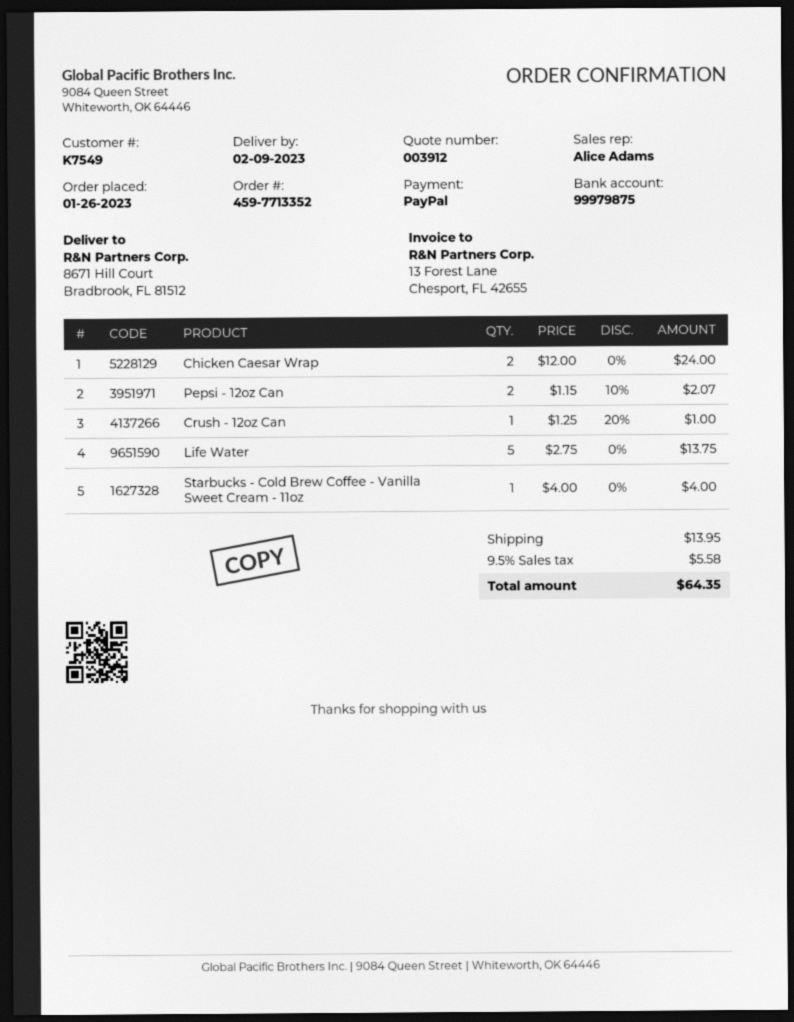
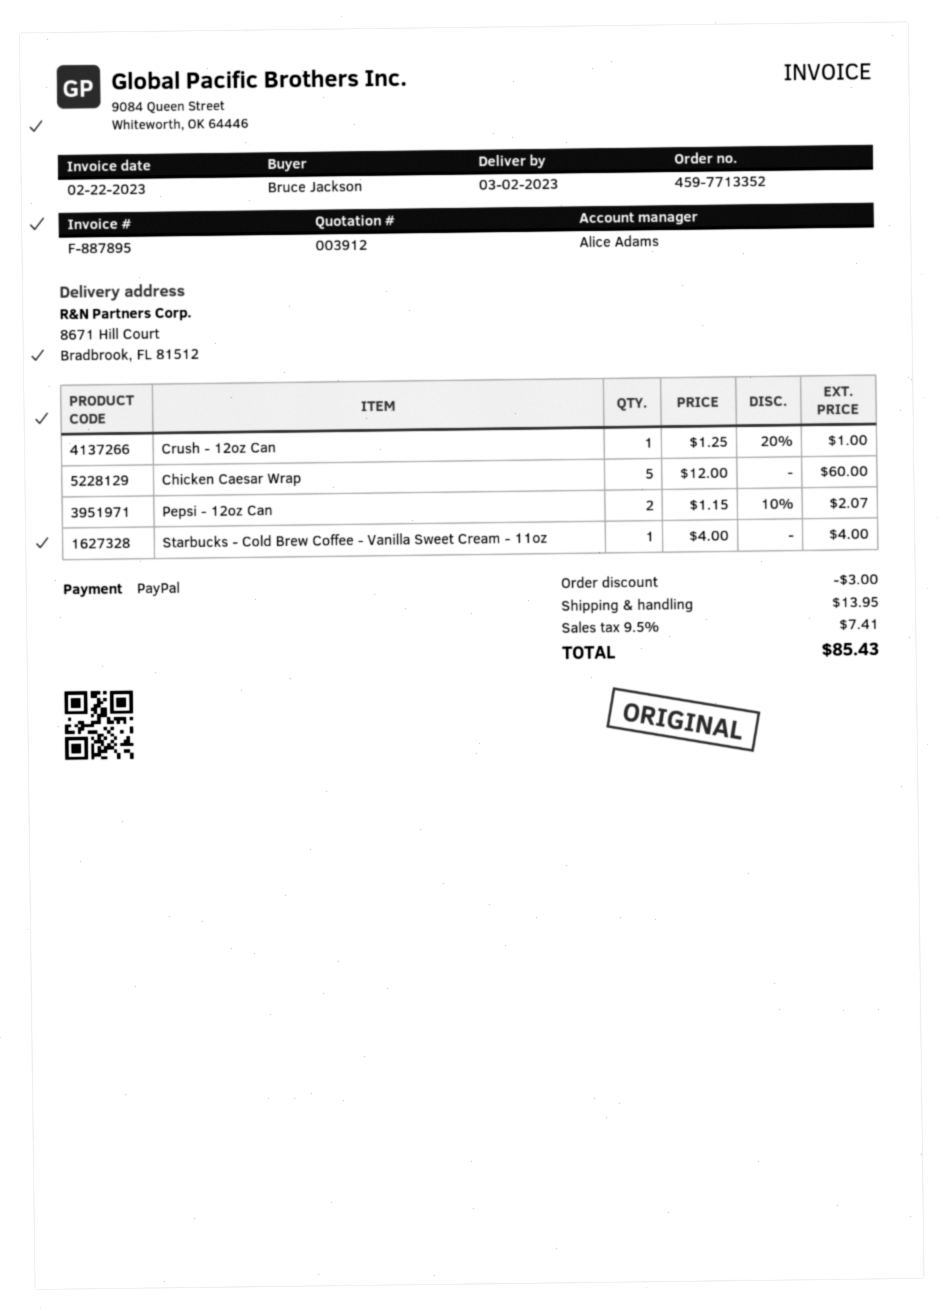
delivery date: 2023-02-09 -> 2023-03-02
Chicken Caesar Wrap: 2 x 12.00 = 24.00 -> 5 x 12.00 = 60.00
Life Water: 5 x 2.75 = 13.75 -> none
discount: none -> 3.00
tax: 9.5% = 5.58 -> 9.5% = 7.41
total: 64.35 -> 85.43

